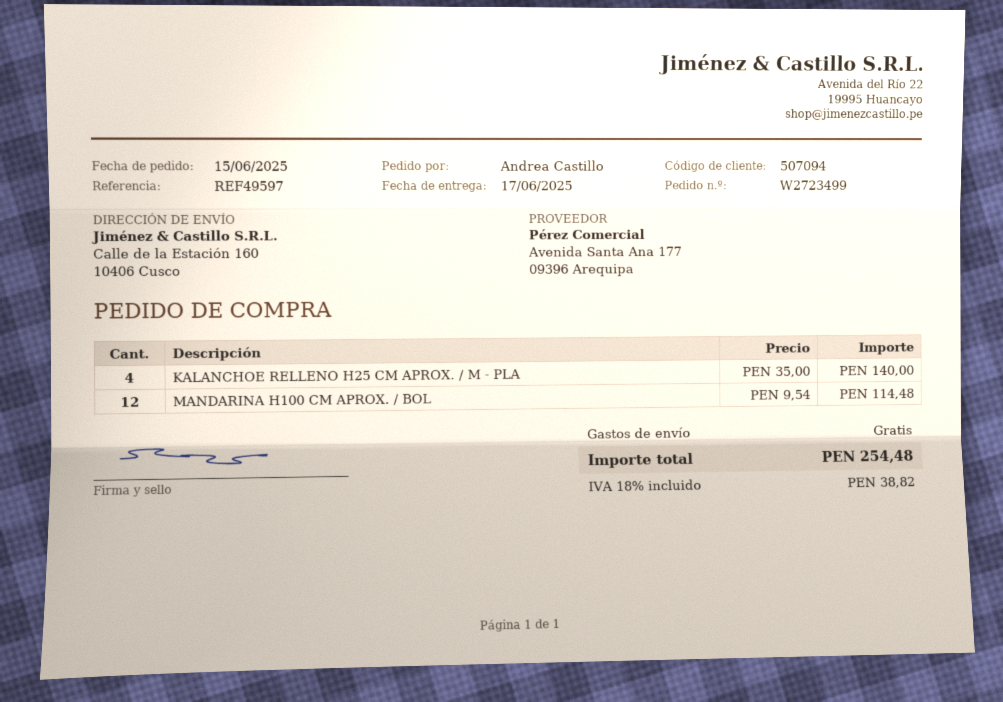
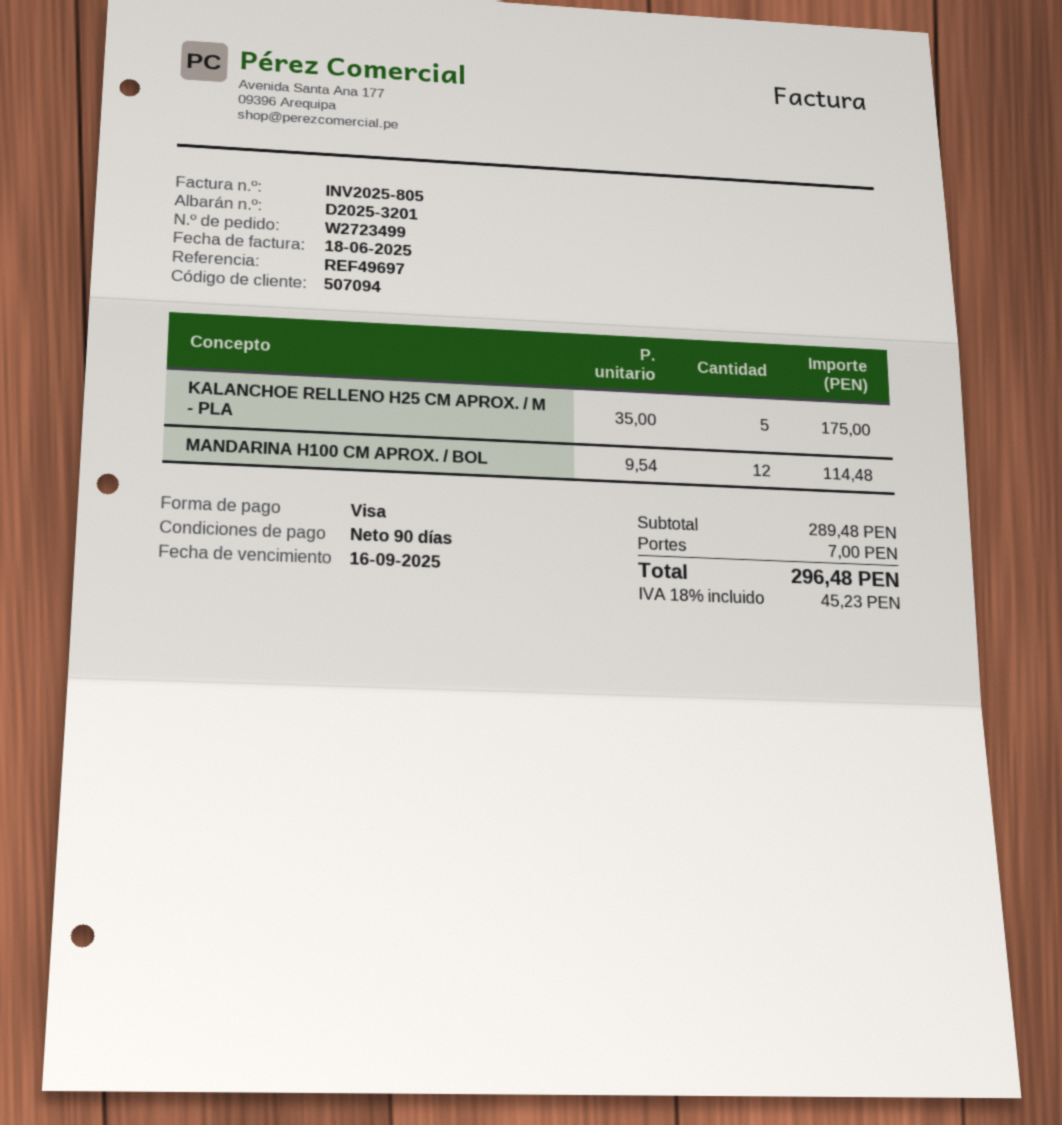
reference: REF49597 -> REF49697
KALANCHOE RELLENO H25 CM APROX. / M - PLA: 4 x 35.00 = 140.00 -> 5 x 35.00 = 175.00
shipping: 0.00 -> 7.00
tax: 18% = 38.82 -> 18% = 45.23
total: 254.48 -> 296.48

